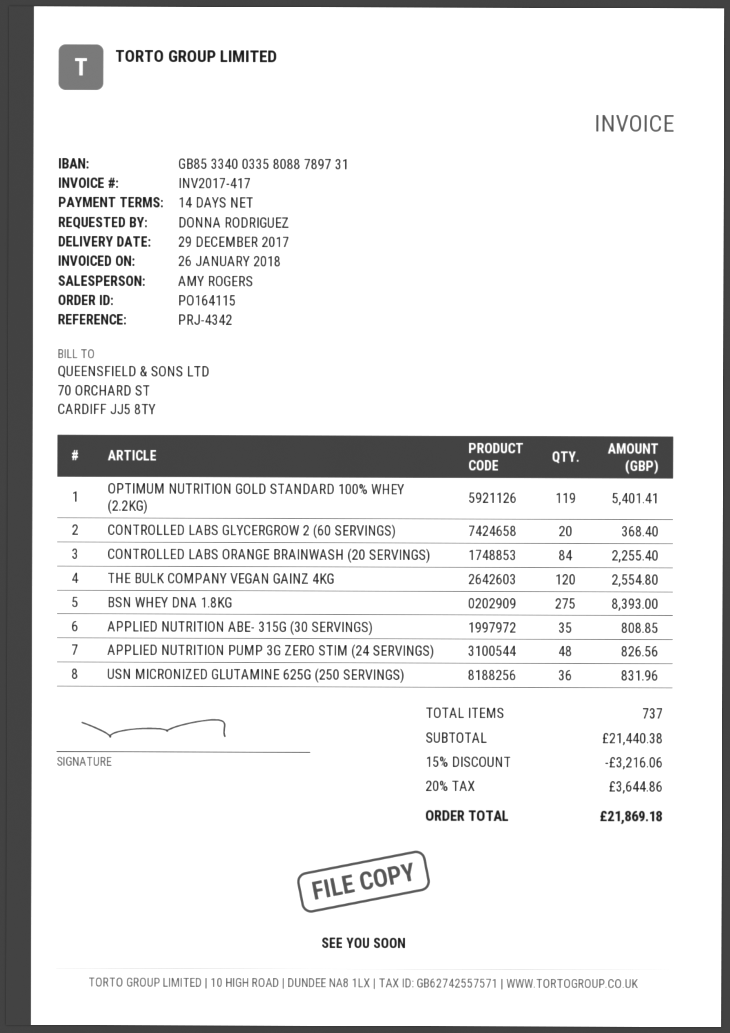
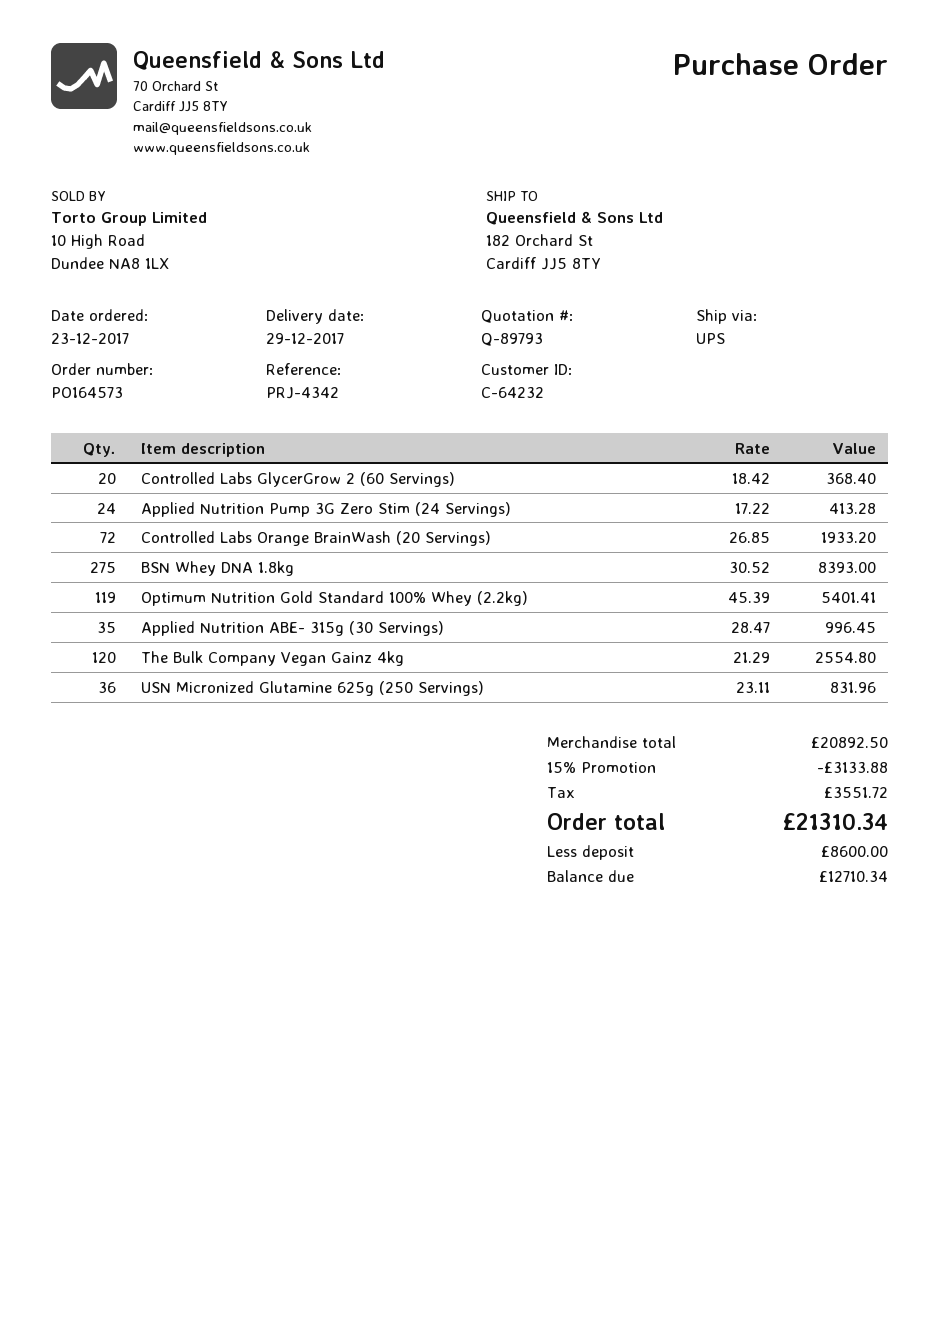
order number: PO164115 -> PO164573
CONTROLLED LABS ORANGE BRAINWASH (20 SERVINGS): 84 for 2255.40 -> 72 for 1933.20
APPLIED NUTRITION ABE- 315G (30 SERVINGS): 35 for 808.85 -> 35 for 996.45
APPLIED NUTRITION PUMP 3G ZERO STIM (24 SERVINGS): 48 for 826.56 -> 24 for 413.28
subtotal: 21440.38 -> 20892.50
discount: 15% = 3216.06 -> 15% = 3133.88
tax: 3644.86 -> 3551.72
total: 21869.18 -> 21310.34

